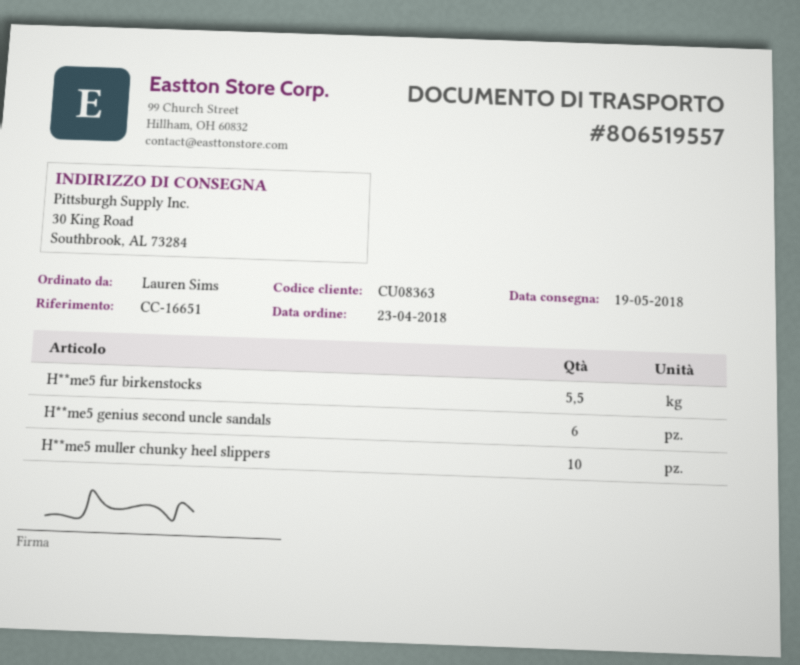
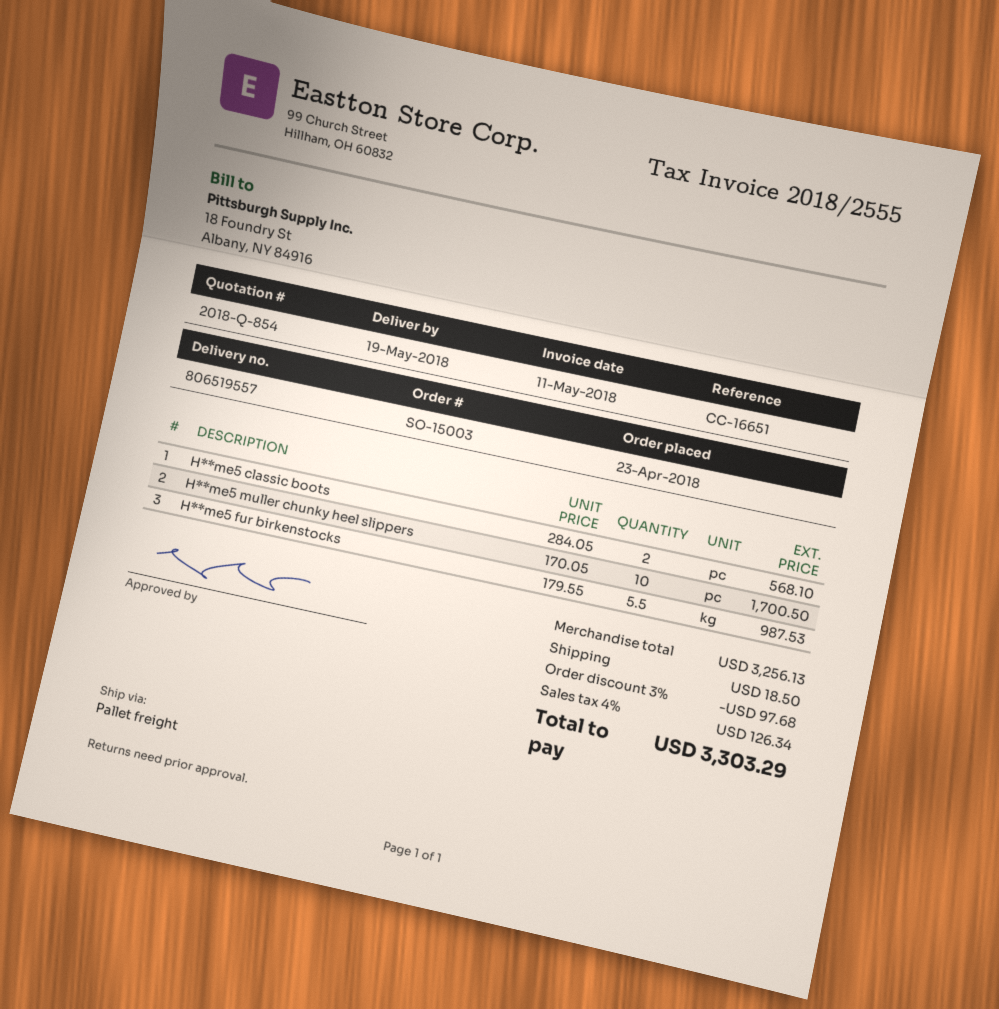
H**me5 genius second uncle sandals: 6 -> none
H**me5 classic boots: none -> 2

